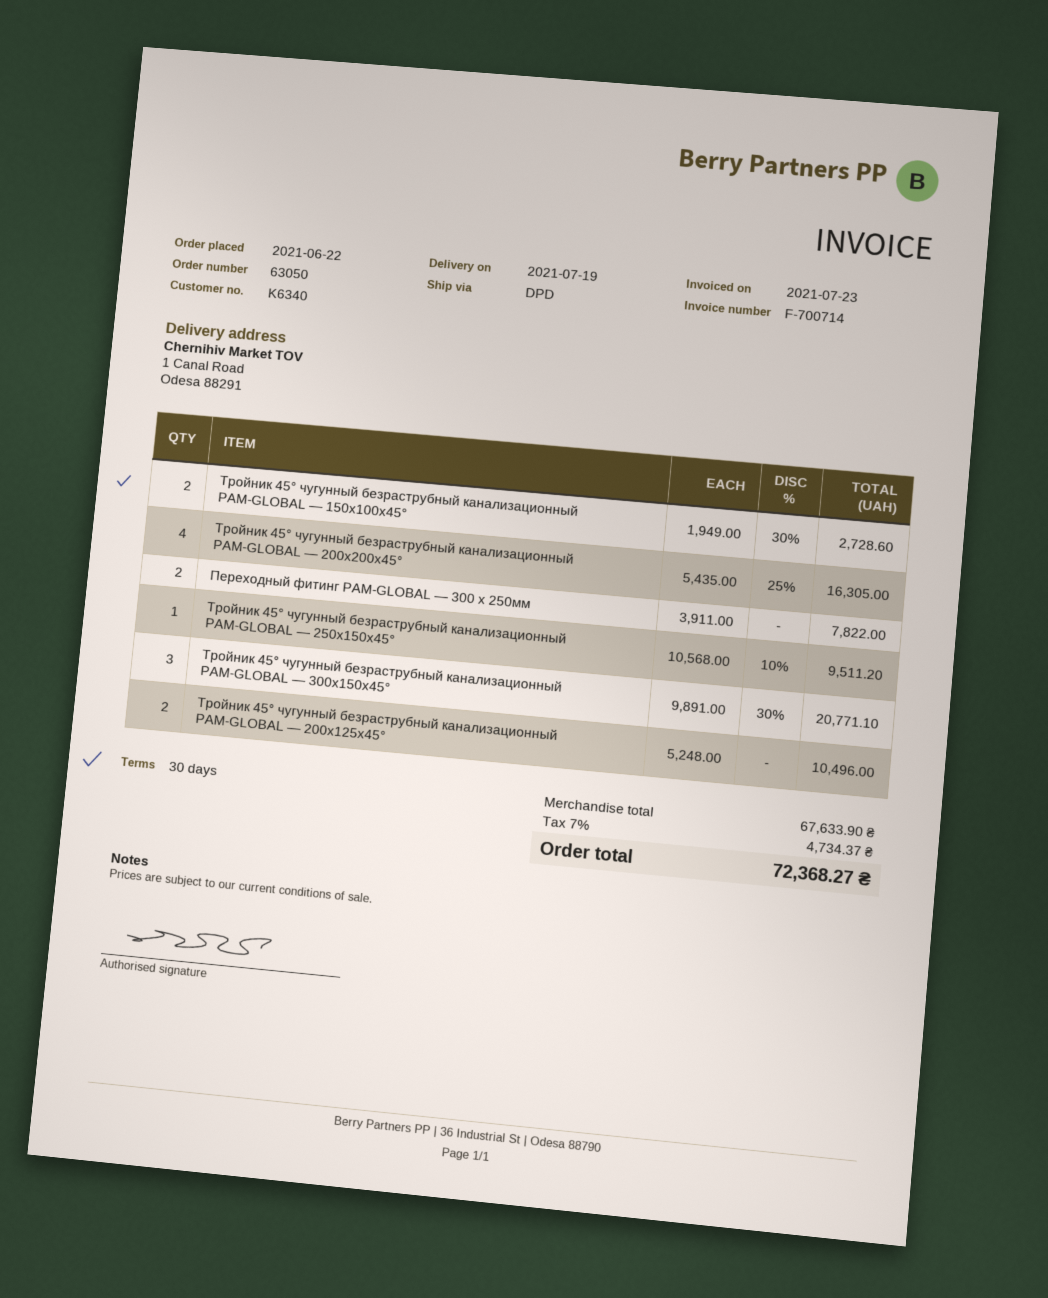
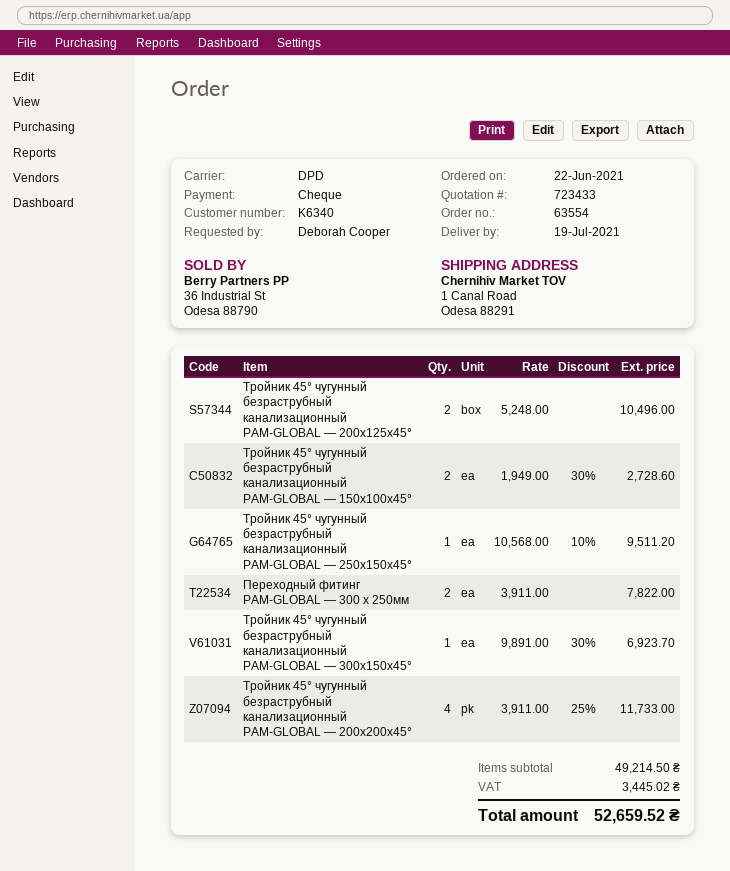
order number: 63050 -> 63554
Тройник 45° чугунный безраструбный канализационный PAM-GLOBAL — 200х200х45°: 4 x 5435.00 - 25% = 16305.00 -> 4 x 3911.00 - 25% = 11733.00
Тройник 45° чугунный безраструбный канализационный PAM-GLOBAL — 300х150х45°: 3 x 9891.00 - 30% = 20771.10 -> 1 x 9891.00 - 30% = 6923.70
subtotal: 67633.90 -> 49214.50
tax: 4734.37 -> 3445.02
total: 72368.27 -> 52659.52

